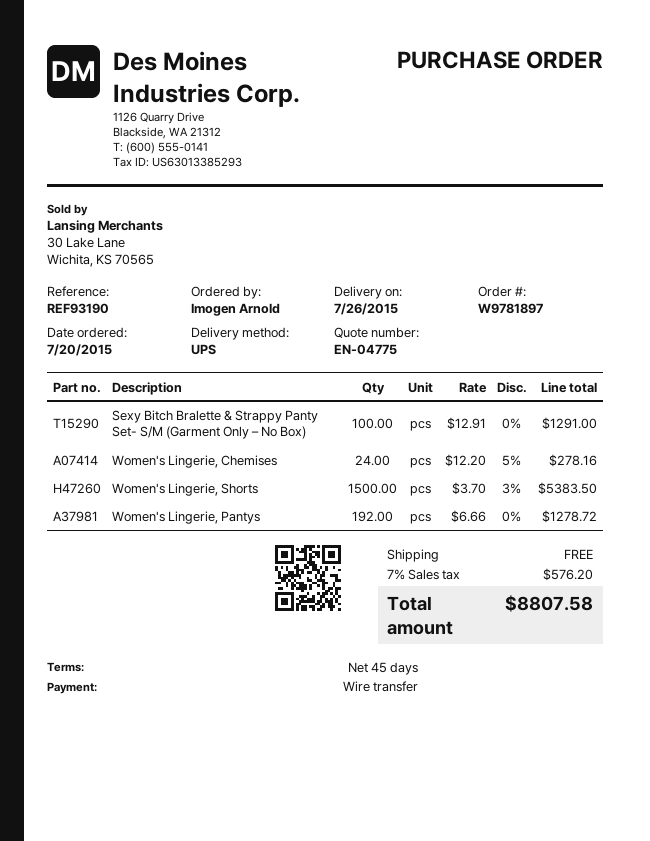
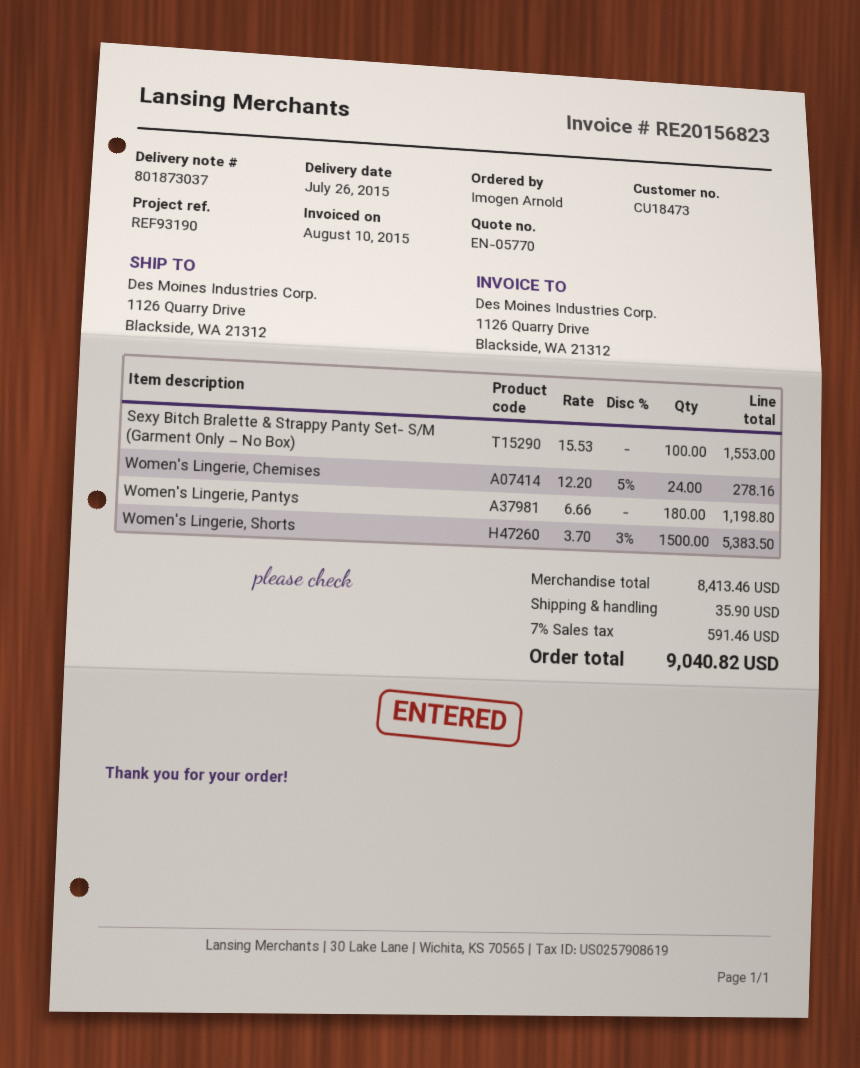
quote number: EN-04775 -> EN-05770
Sexy Bitch Bralette & Strappy Panty Set- S/M (Garment Only – No Box): 100 x 12.91 = 1291.00 -> 100 x 15.53 = 1553.00
Women's Lingerie, Pantys: 192 x 6.66 = 1278.72 -> 180 x 6.66 = 1198.80
shipping: 0.00 -> 35.90
tax: 7% = 576.20 -> 7% = 591.46
total: 8807.58 -> 9040.82

